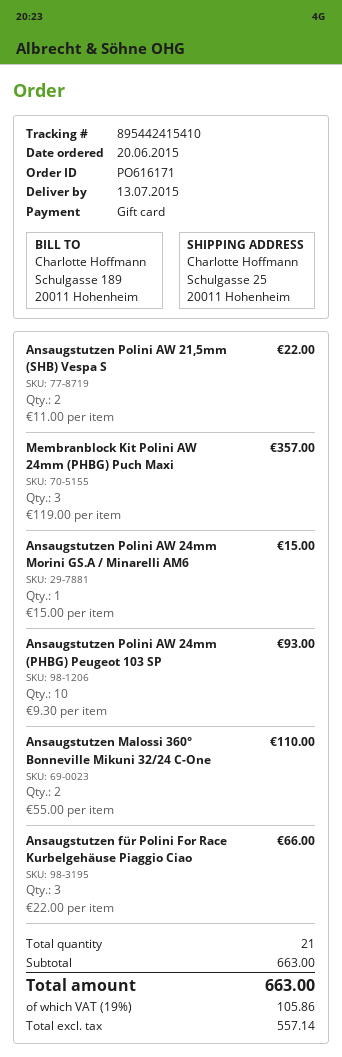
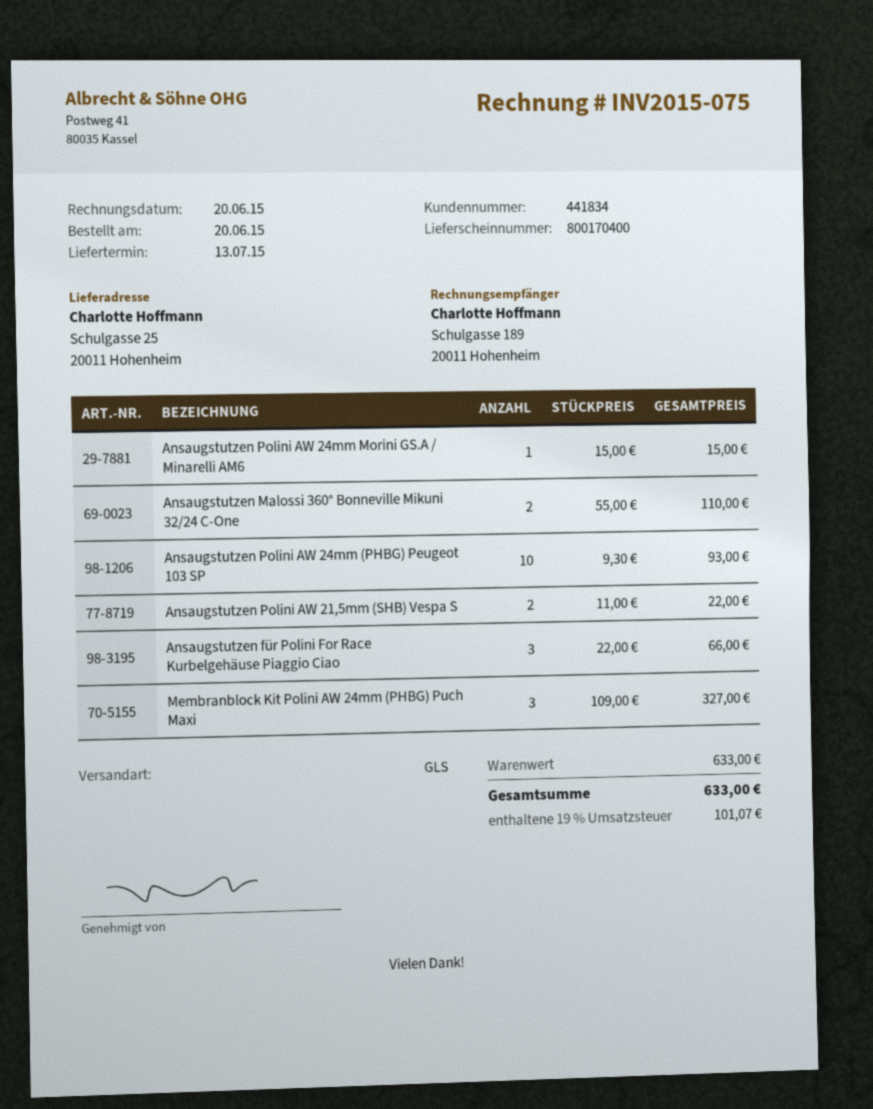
Membranblock Kit Polini AW 24mm (PHBG) Puch Maxi: 3 x 119.00 = 357.00 -> 3 x 109.00 = 327.00
subtotal: 663.00 -> 633.00
tax: 19% = 105.86 -> 19% = 101.07
total: 663.00 -> 633.00

